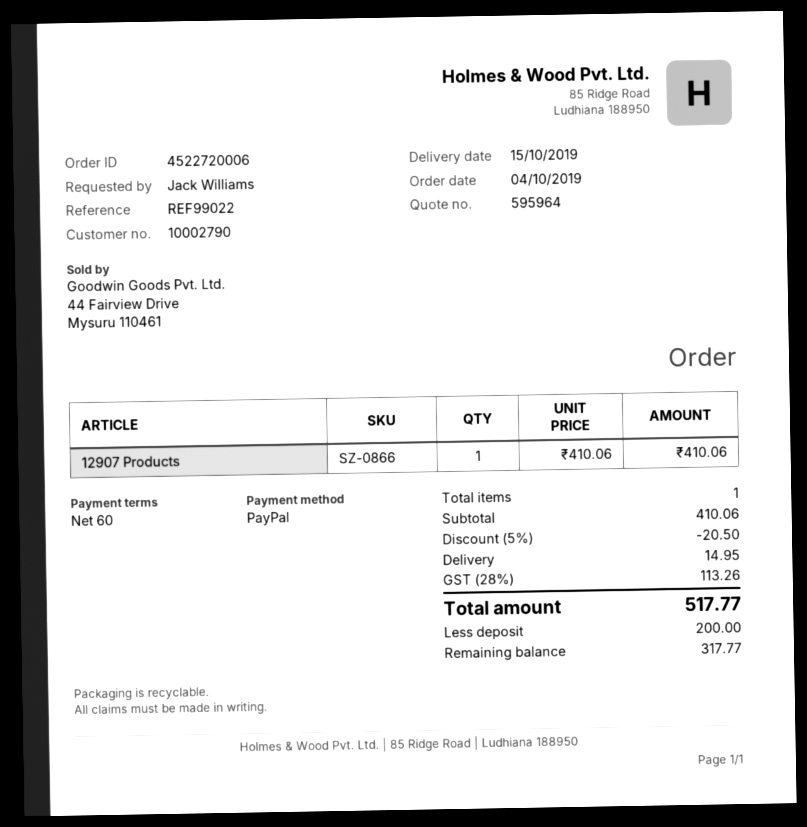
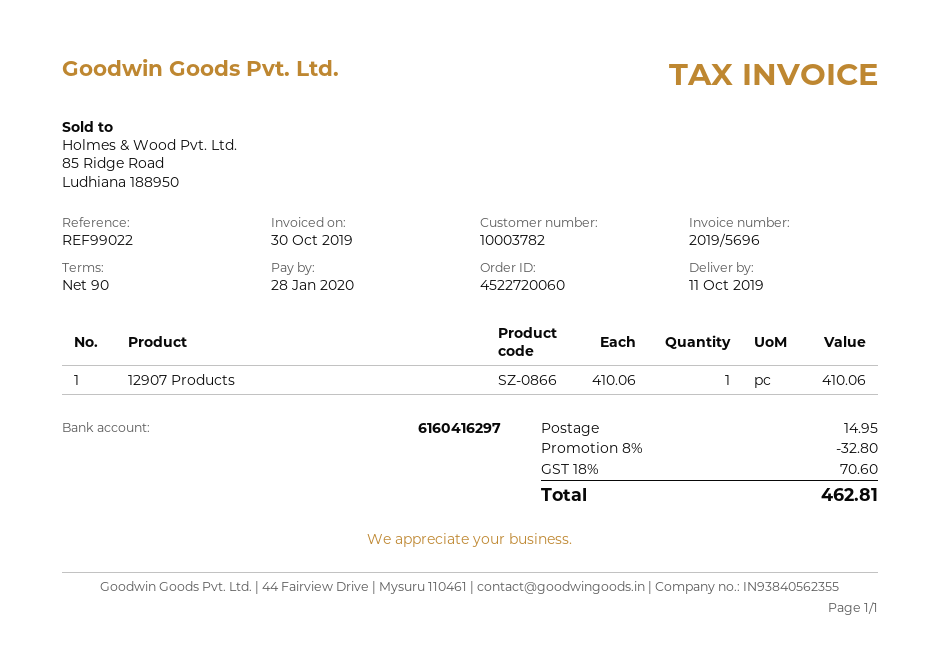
order number: 4522720006 -> 4522720060
delivery date: 2019-10-15 -> 2019-10-11
payment terms: 60 days -> 90 days
customer number: 10002790 -> 10003782
discount: 5% = 20.50 -> 8% = 32.80
tax: 28% = 113.26 -> 18% = 70.60
total: 517.77 -> 462.81

